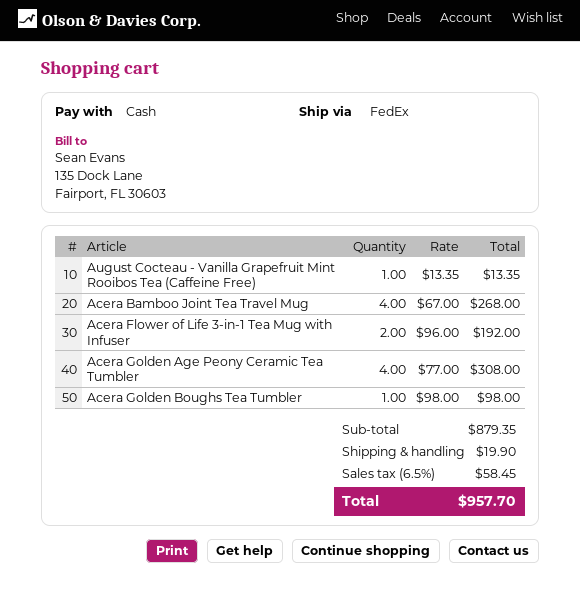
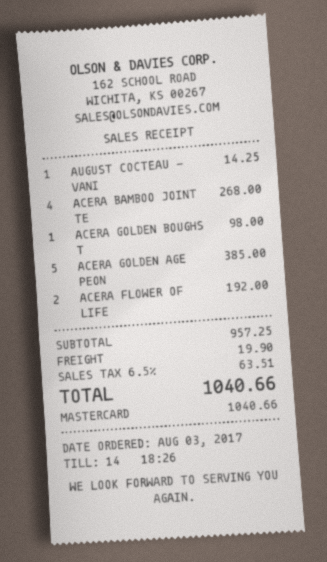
payment method: cash -> Mastercard
August Cocteau - Vanilla Grapefruit Mint Rooibos Tea (Caffeine Free): 1 for 13.35 -> 1 for 14.25
Acera Golden Age Peony Ceramic Tea Tumbler: 4 for 308.00 -> 5 for 385.00
subtotal: 879.35 -> 957.25
tax: 6.5% = 58.45 -> 6.5% = 63.51
total: 957.70 -> 1040.66

